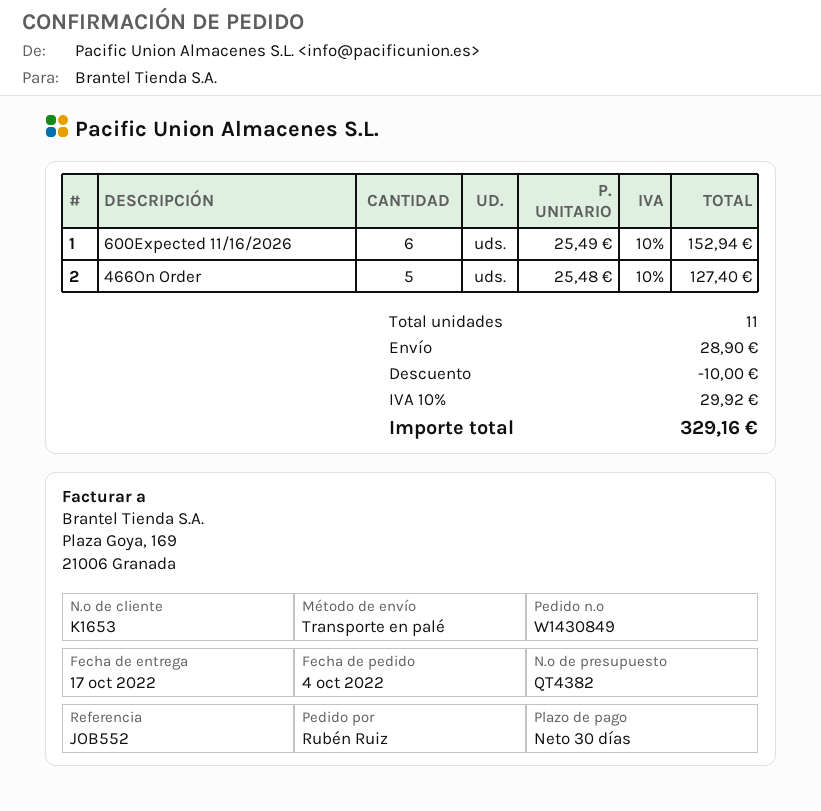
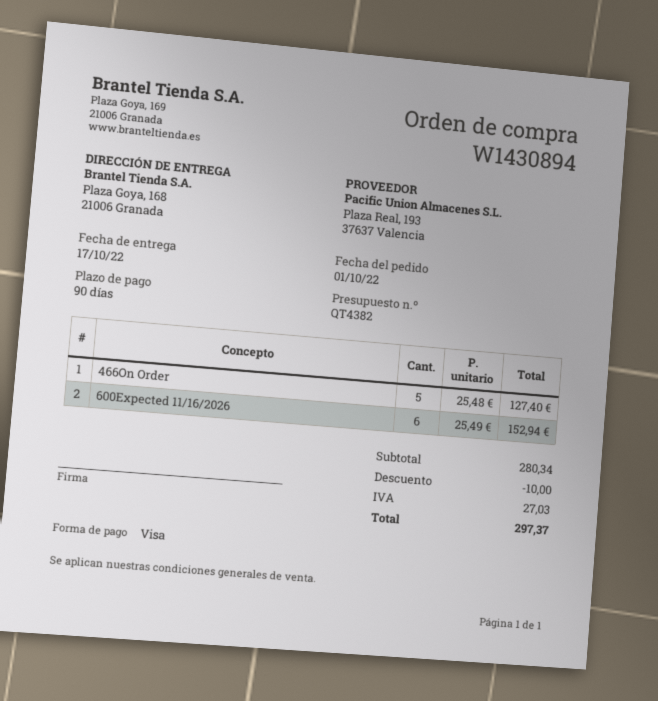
order number: W1430849 -> W1430894
order date: 2022-10-04 -> 2022-10-01
payment terms: 30 days -> 90 days
shipping: 28.90 -> none
tax: 29.92 -> 27.03
total: 329.16 -> 297.37

